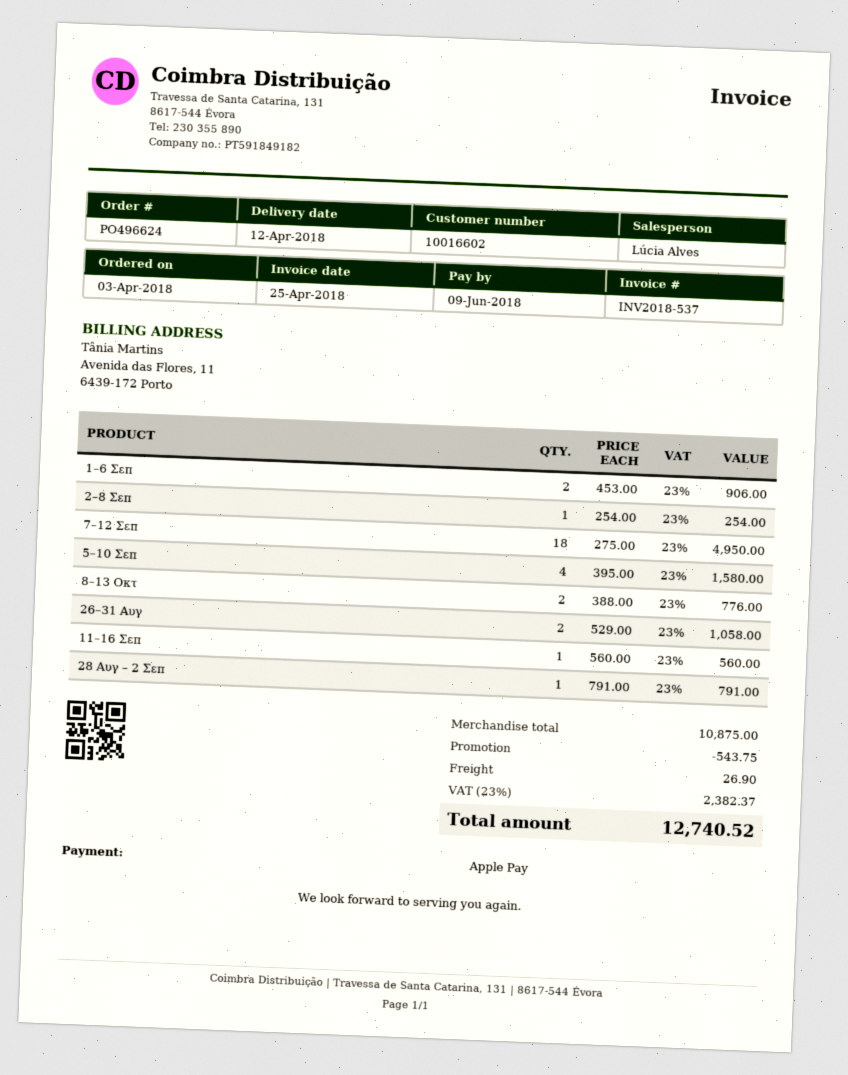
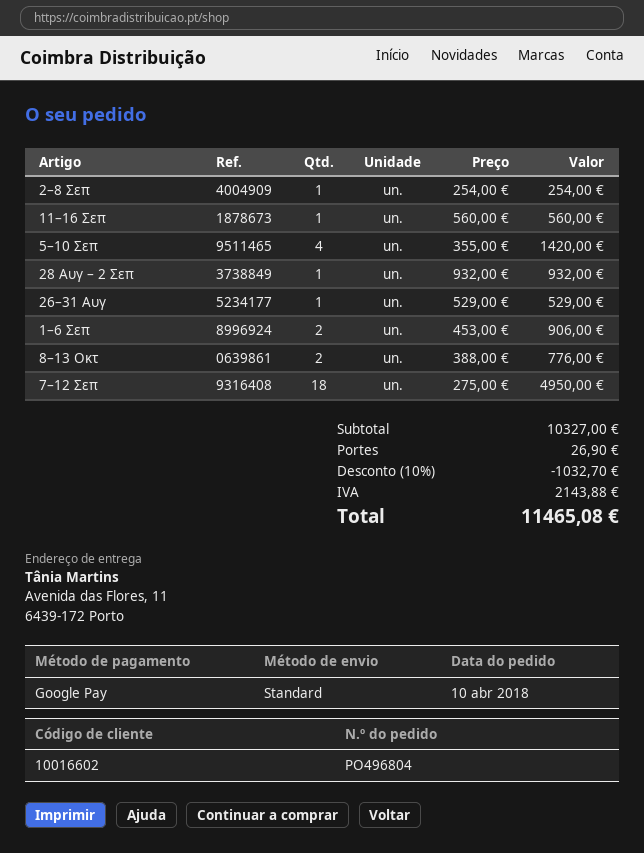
order number: PO496624 -> PO496804
order date: 2018-04-03 -> 2018-04-10
payment method: Apple Pay -> Google Pay
5–10 Σεπ: 4 x 395.00 = 1580.00 -> 4 x 355.00 = 1420.00
26–31 Αυγ: 2 x 529.00 = 1058.00 -> 1 x 529.00 = 529.00
28 Αυγ – 2 Σεπ: 1 x 791.00 = 791.00 -> 1 x 932.00 = 932.00
subtotal: 10875.00 -> 10327.00
discount: 543.75 -> 1032.70
tax: 2382.37 -> 2143.88
total: 12740.52 -> 11465.08

